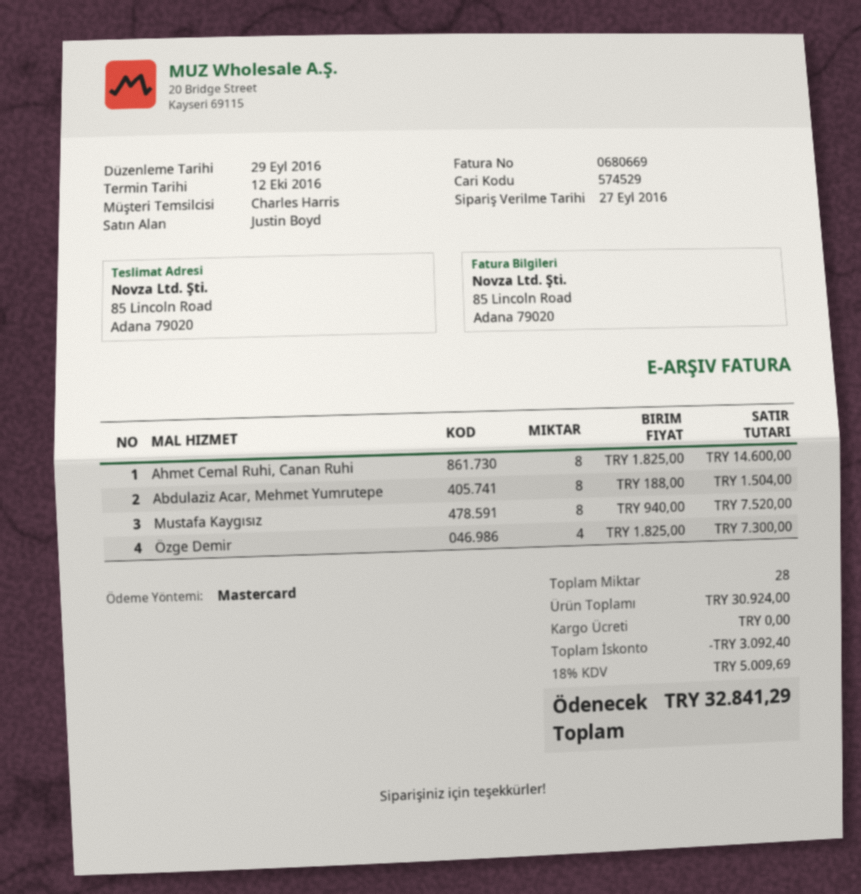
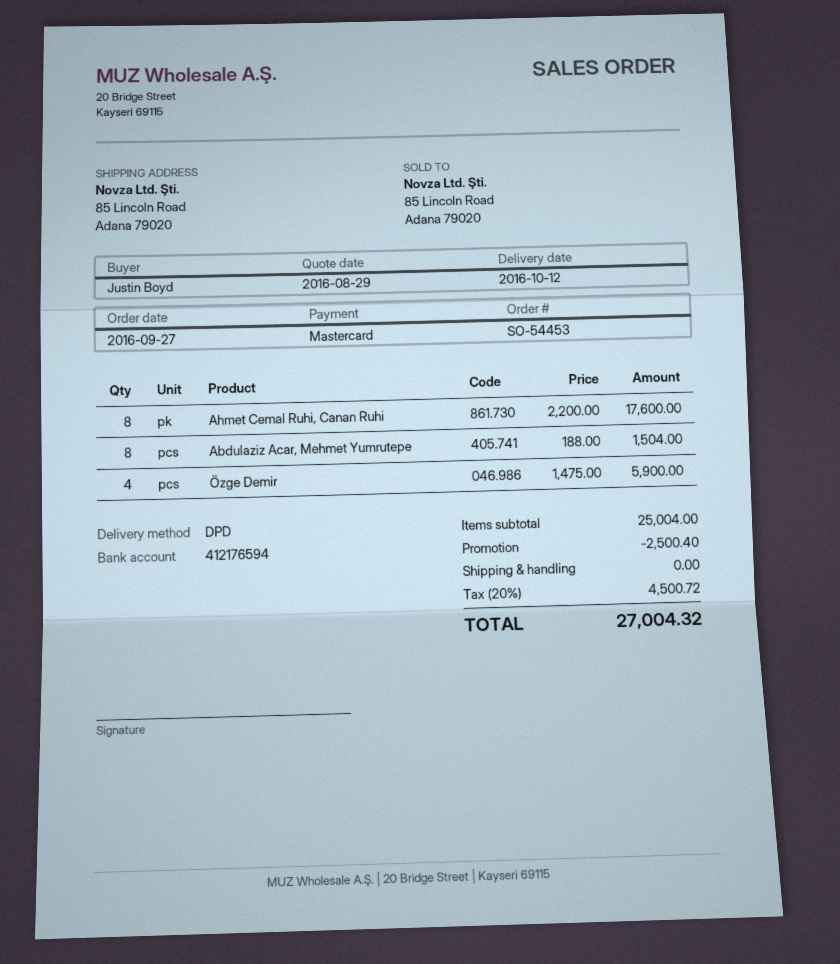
Ahmet Cemal Ruhi, Canan Ruhi: 8 x 1825.00 = 14600.00 -> 8 x 2200.00 = 17600.00
Mustafa Kaygısız: 8 x 940.00 = 7520.00 -> none
Özge Demir: 4 x 1825.00 = 7300.00 -> 4 x 1475.00 = 5900.00
subtotal: 30924.00 -> 25004.00
discount: 3092.40 -> 2500.40
tax: 18% = 5009.69 -> 20% = 4500.72
total: 32841.29 -> 27004.32

